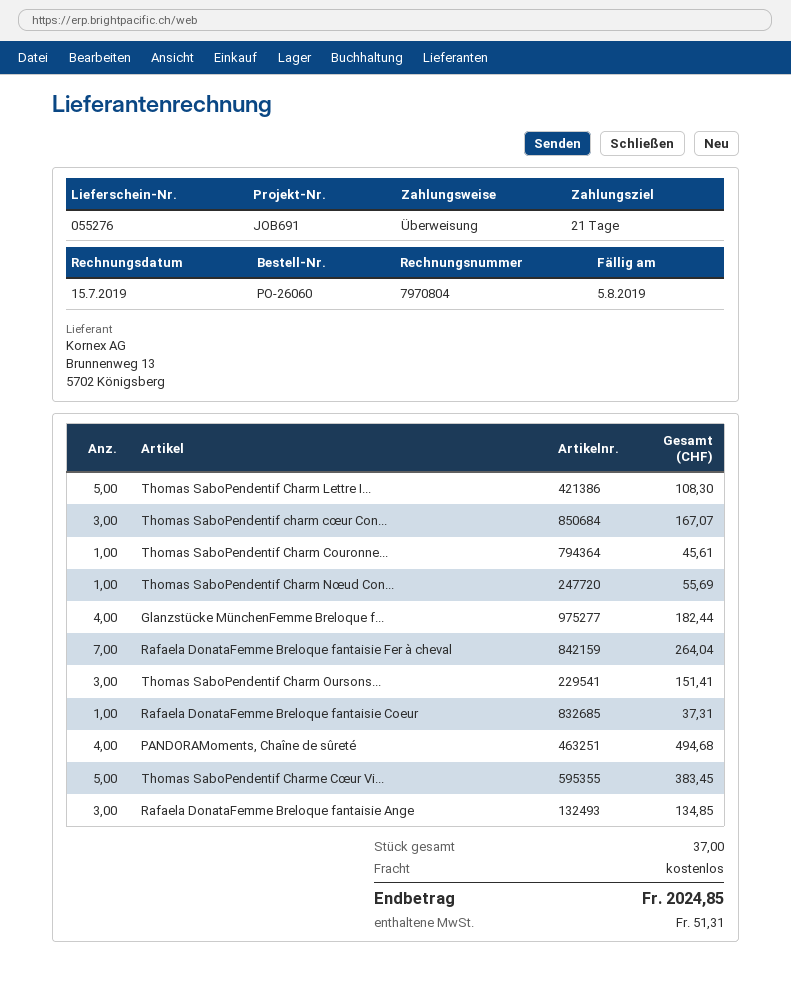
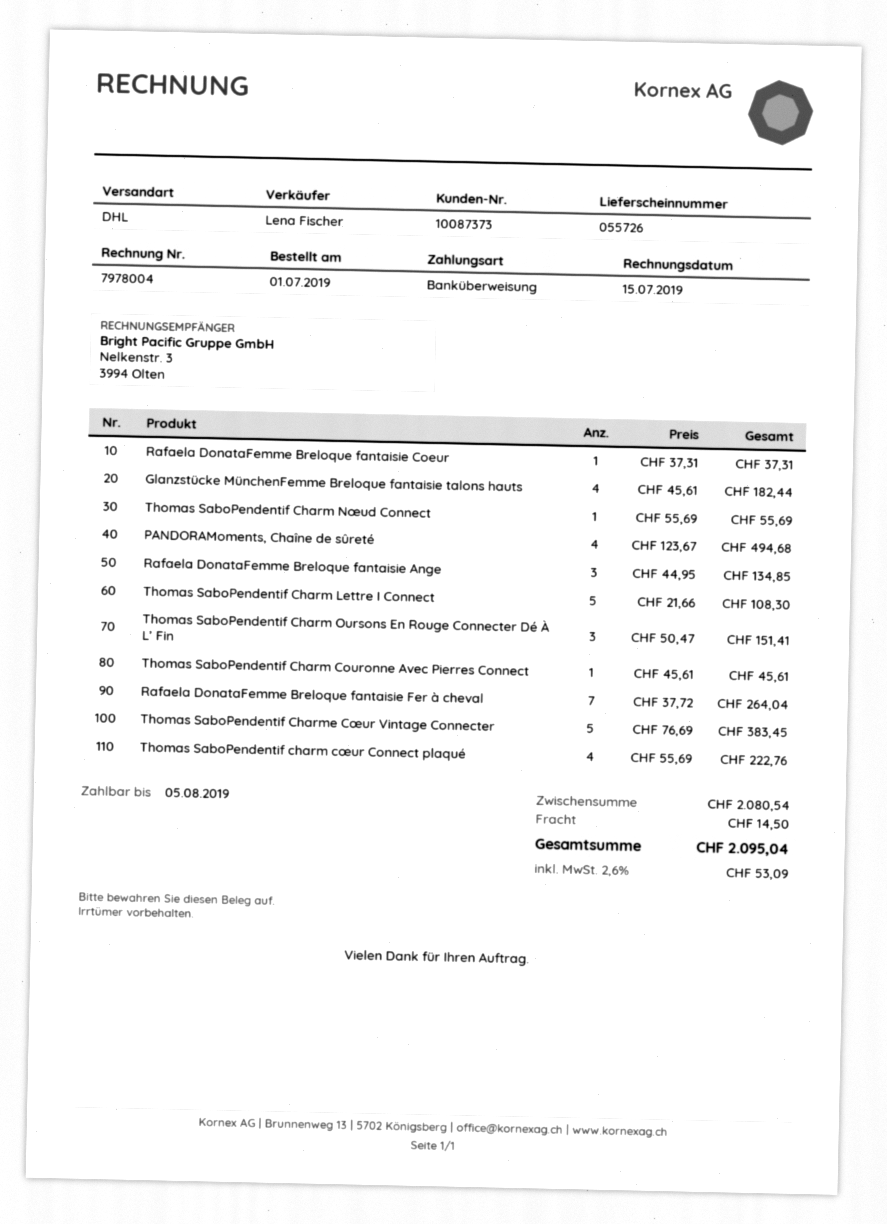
delivery note number: 055276 -> 055726
invoice number: 7970804 -> 7978004
Thomas SaboPendentif charm cœur Con...: 3 for 167.07 -> 4 for 222.76
shipping: 0.00 -> 14.50
tax: 51.31 -> 53.09
total: 2024.85 -> 2095.04

